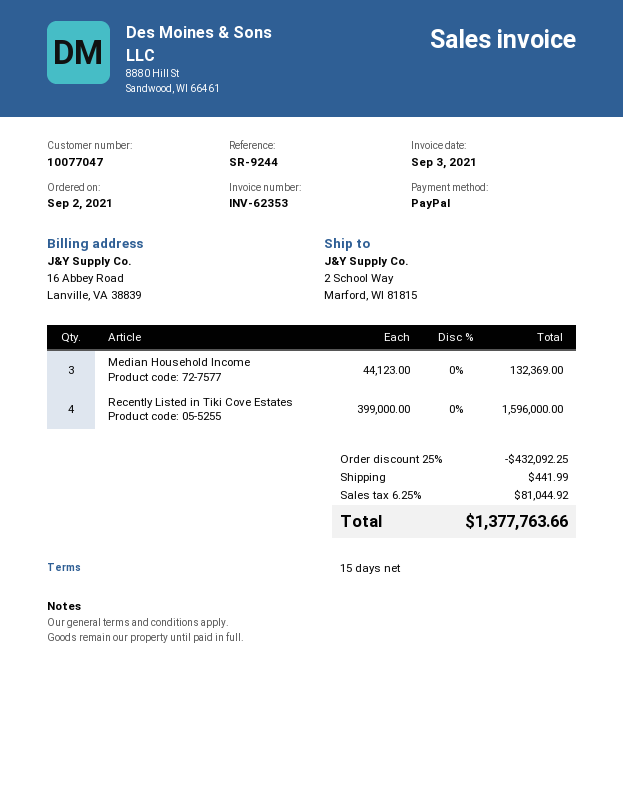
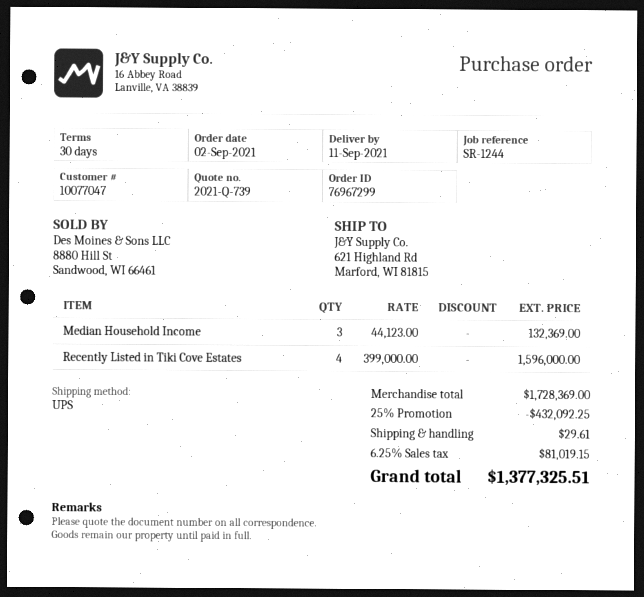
payment terms: 15 days -> 30 days
reference: SR-9244 -> SR-1244
ship to: 2 School Way, Marford, WI 81815 -> 621 Highland Rd, Marford, WI 81815
shipping: 441.99 -> 29.61
tax: 6.25% = 81044.92 -> 6.25% = 81019.15
total: 1377763.66 -> 1377325.51

